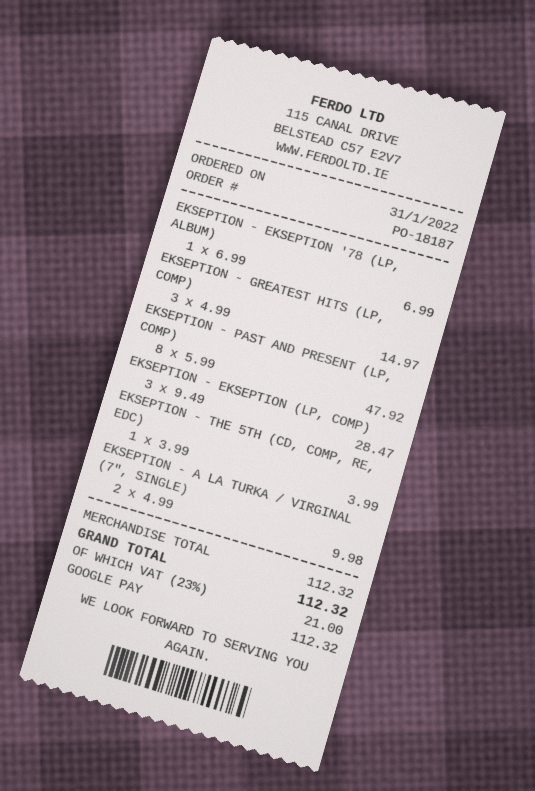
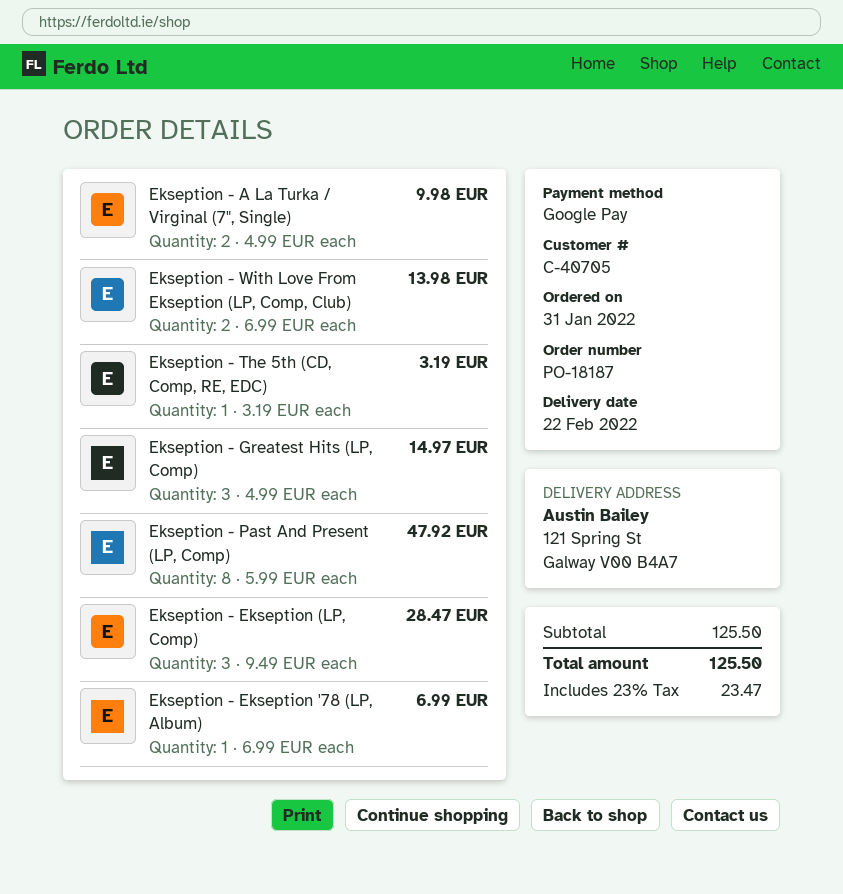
EKSEPTION - THE 5TH (CD, COMP, RE, EDC): 1 x 3.99 = 3.99 -> 1 x 3.19 = 3.19
Ekseption - With Love From Ekseption (LP, Comp, Club): none -> 2 x 6.99 = 13.98
subtotal: 112.32 -> 125.50
tax: 23% = 21.00 -> 23% = 23.47
total: 112.32 -> 125.50

